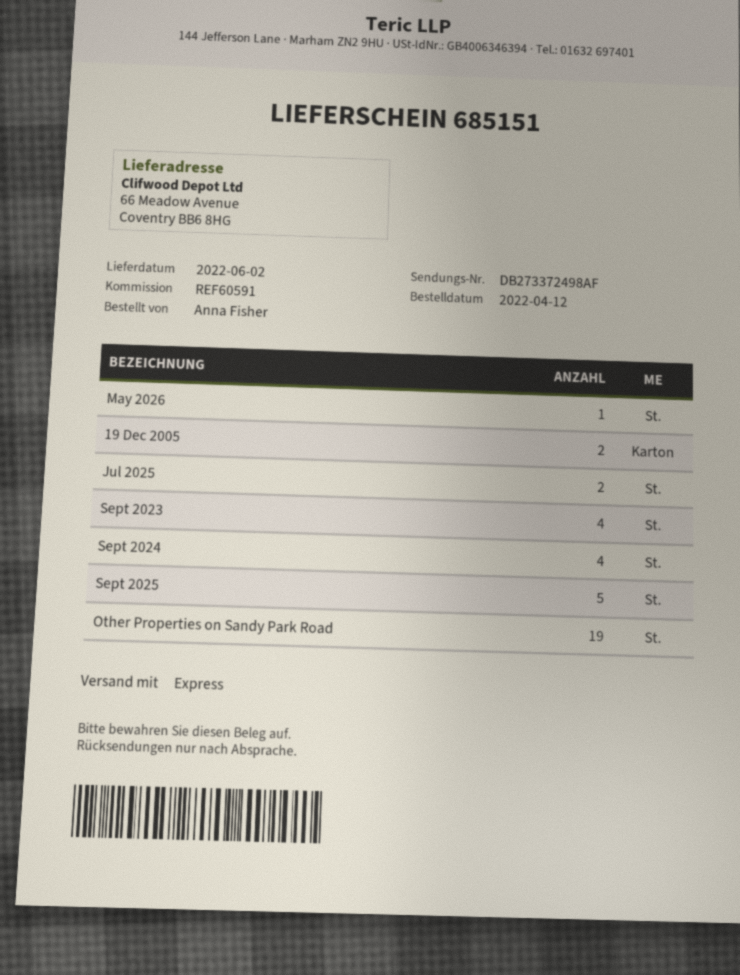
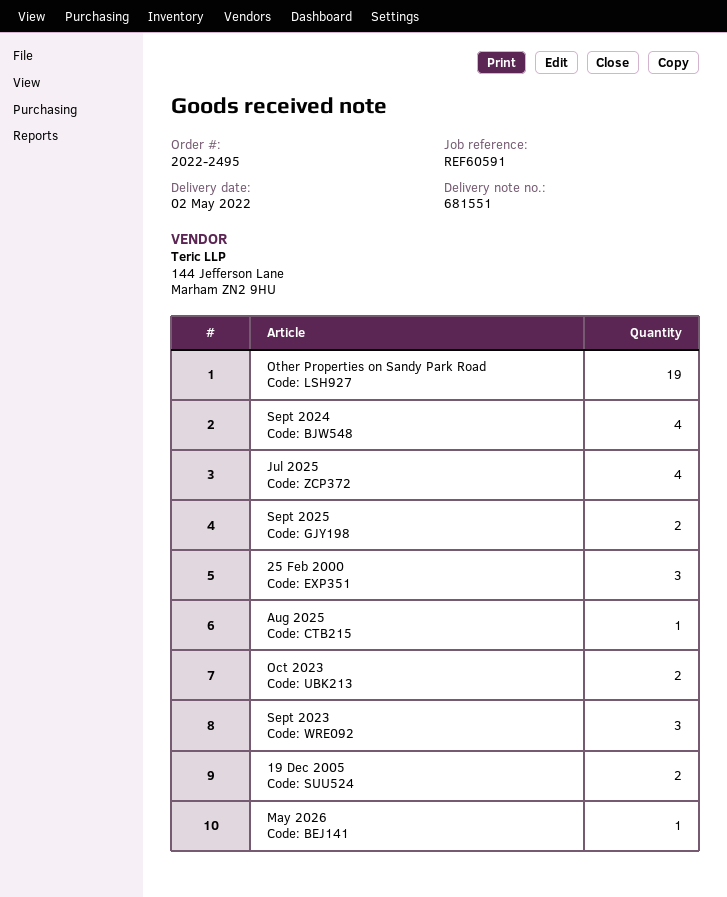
delivery note number: 685151 -> 681551
delivery date: 2022-06-02 -> 2022-05-02
Jul 2025: 2 -> 4
Sept 2023: 4 -> 3
Sept 2025: 5 -> 2
25 Feb 2000: none -> 3
Aug 2025: none -> 1
Oct 2023: none -> 2

